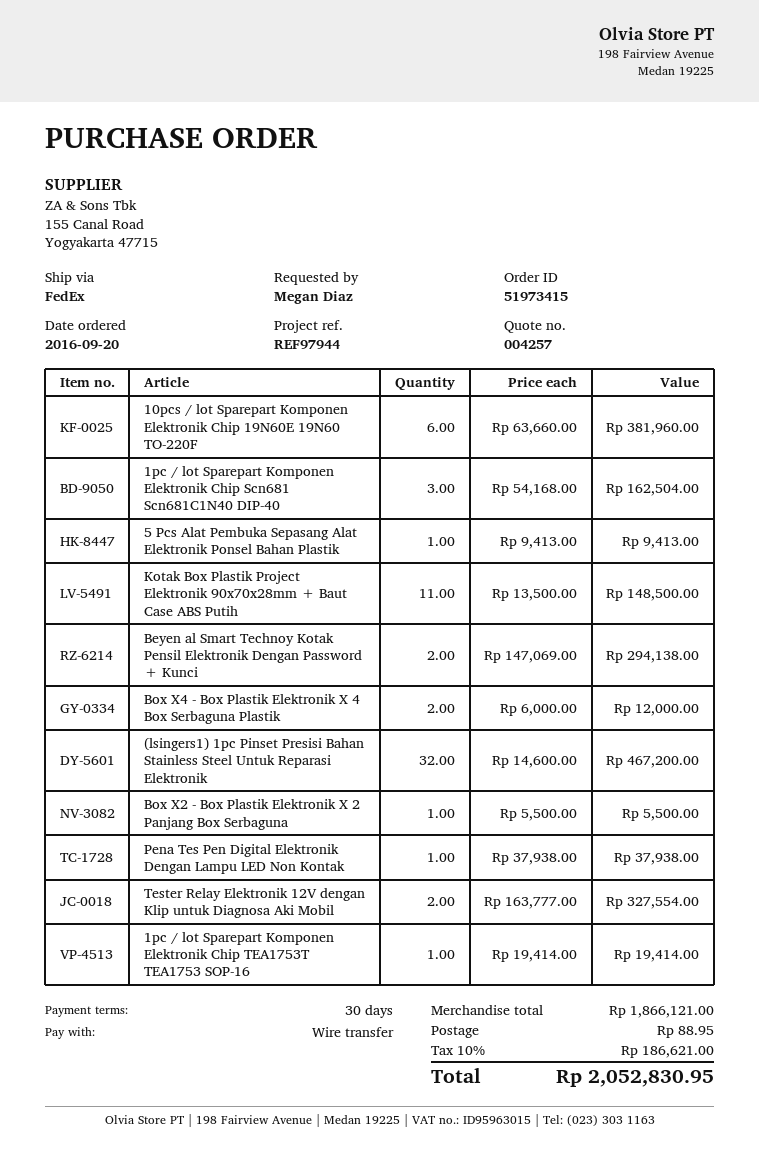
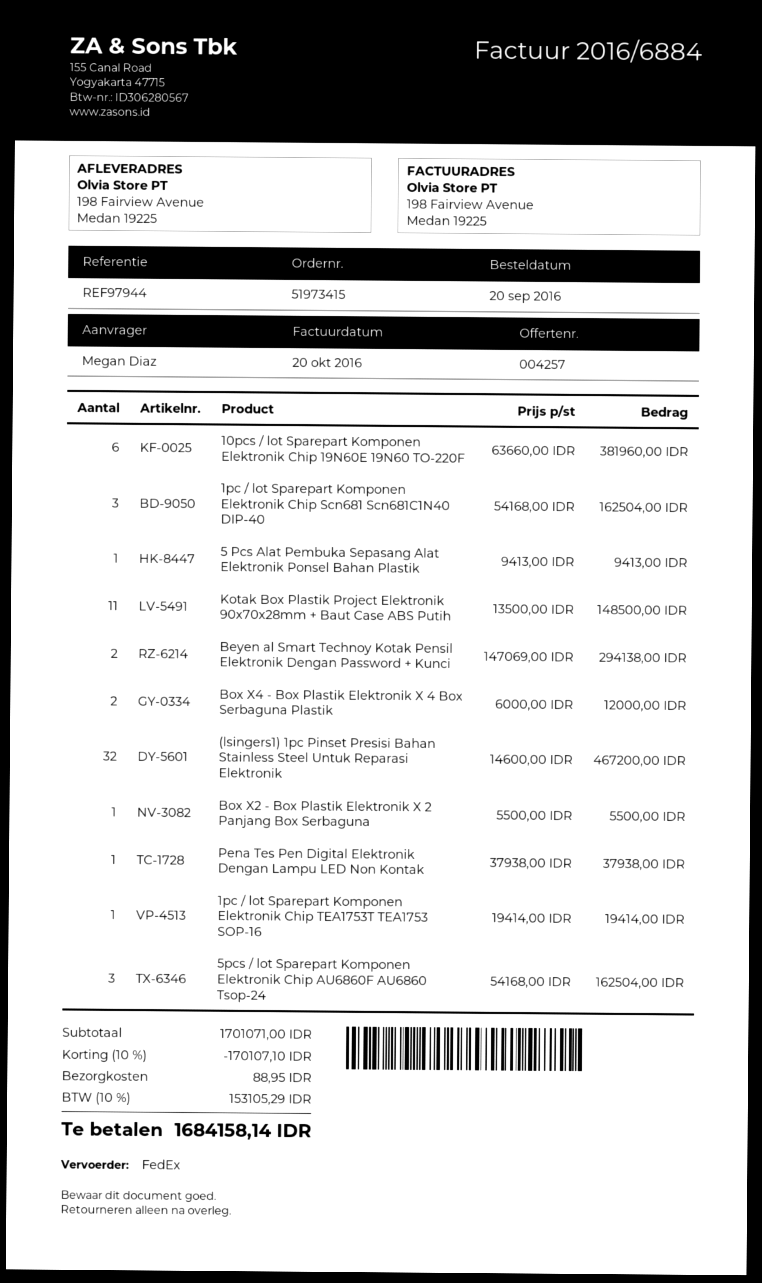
Tester Relay Elektronik 12V dengan Klip untuk Diagnosa Aki Mobil: 2 x 163777.00 = 327554.00 -> none
5pcs / lot Sparepart Komponen Elektronik Chip AU6860F AU6860 Tsop-24: none -> 3 x 54168.00 = 162504.00
subtotal: 1866121.00 -> 1701071.00
discount: none -> 10% = 170107.10
tax: 10% = 186621.00 -> 10% = 153105.29
total: 2052830.95 -> 1684158.14

